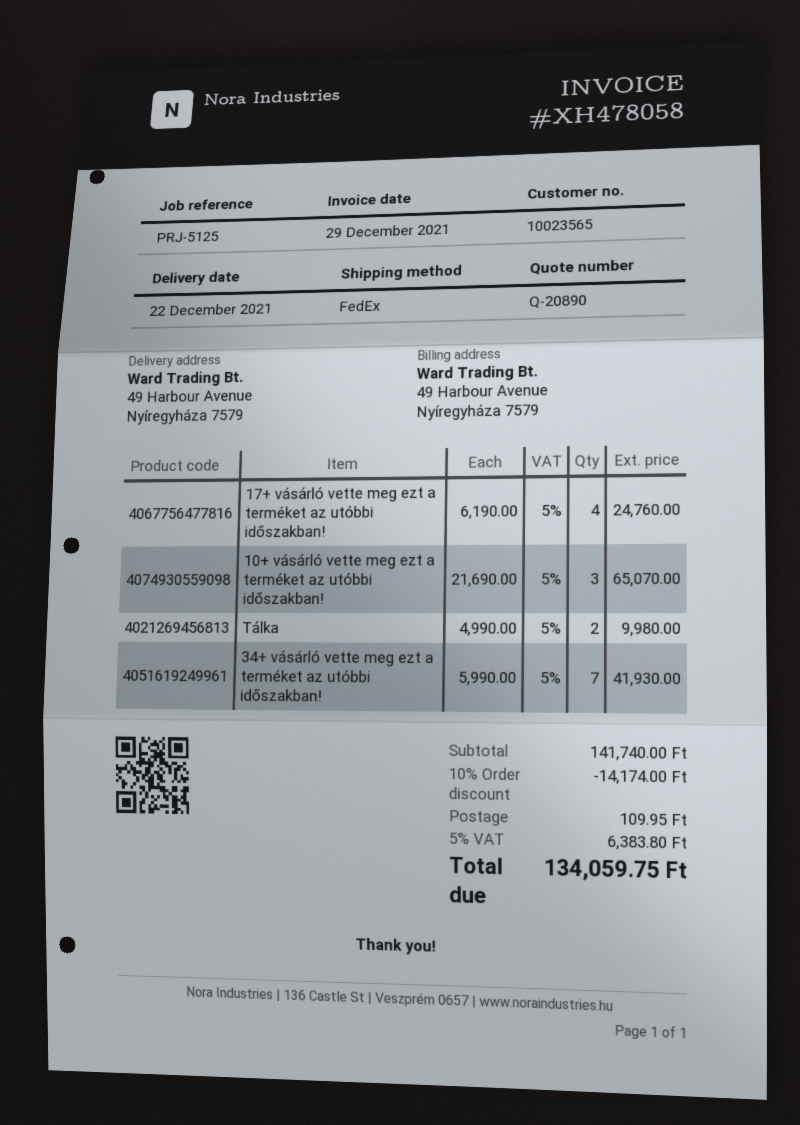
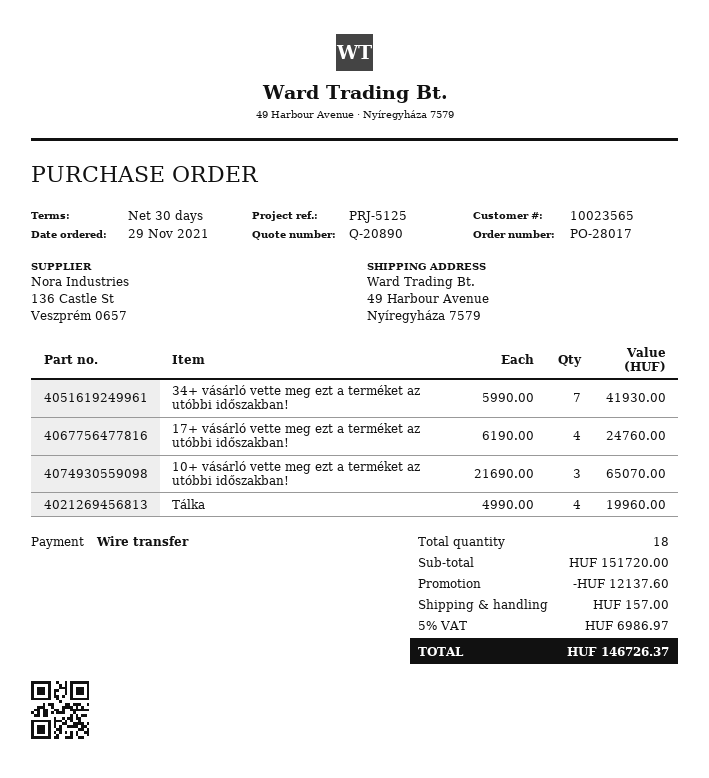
Tálka: 2 x 4990.00 = 9980.00 -> 4 x 4990.00 = 19960.00
subtotal: 141740.00 -> 151720.00
discount: 14174.00 -> 12137.60
shipping: 109.95 -> 157.00
tax: 5% = 6383.80 -> 5% = 6986.97
total: 134059.75 -> 146726.37

